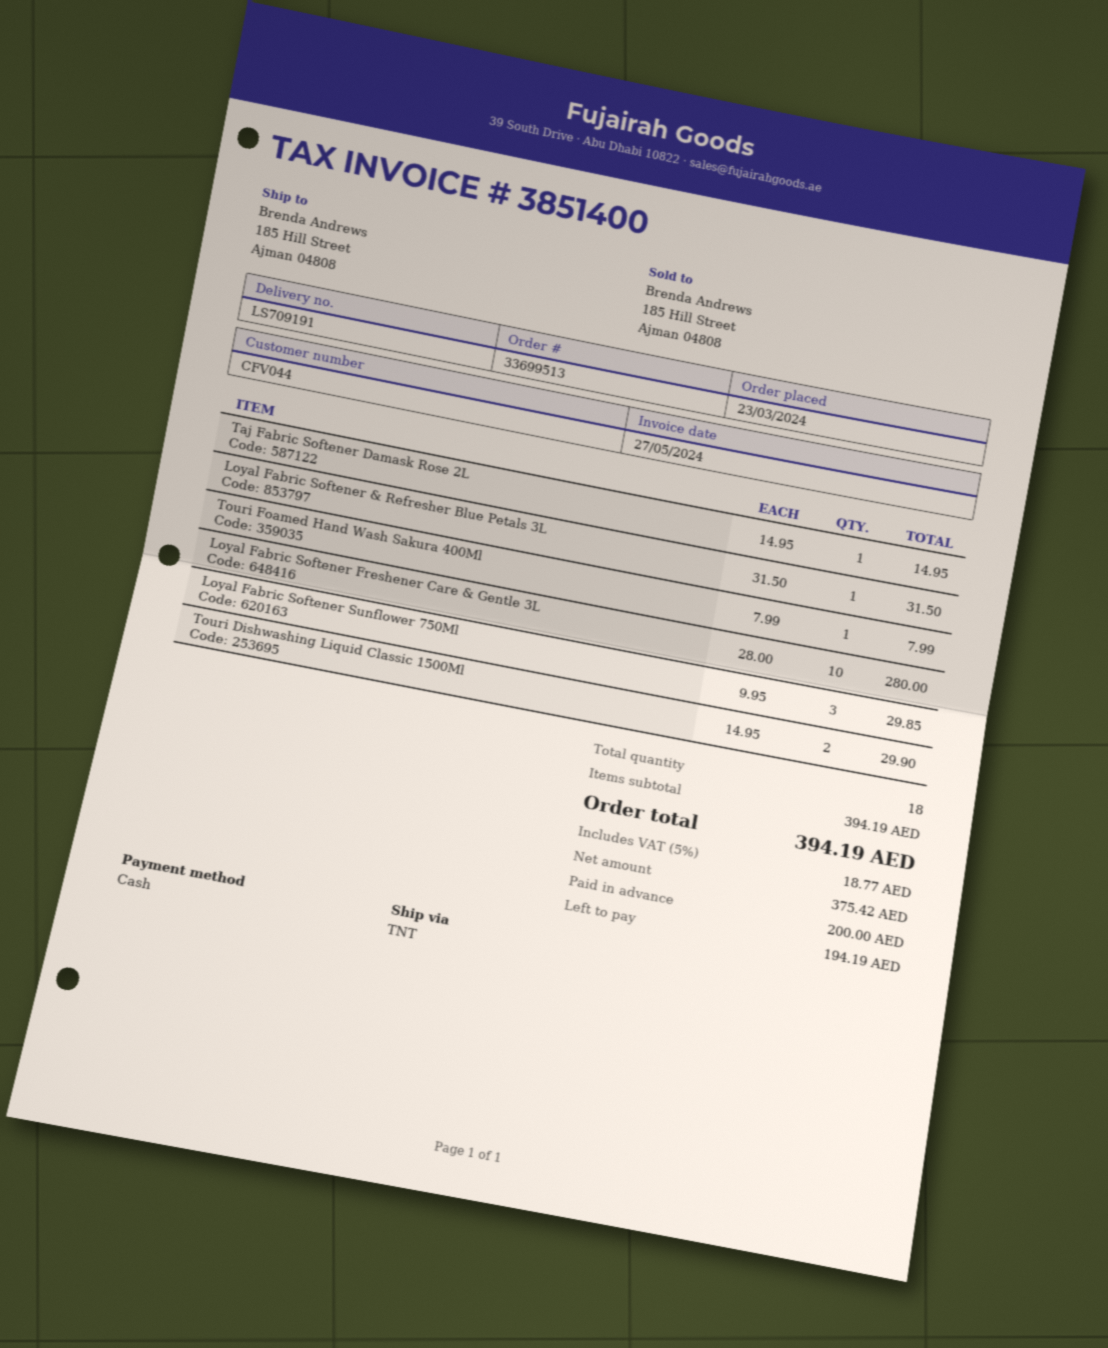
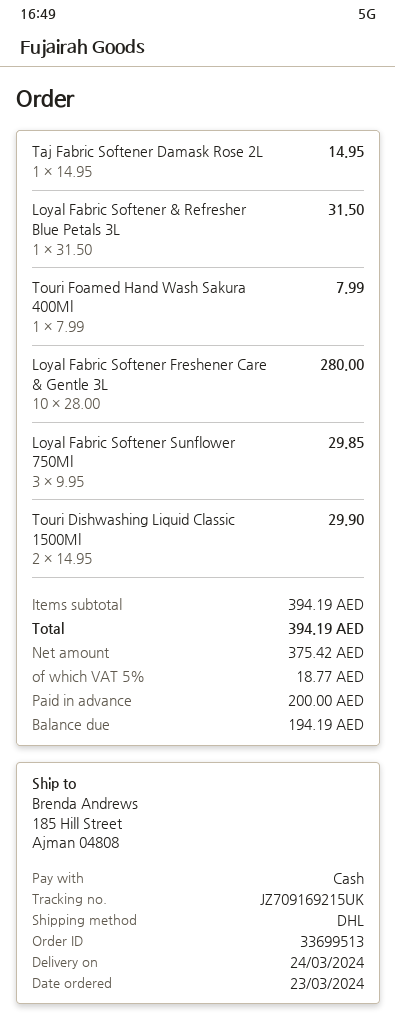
shipping method: TNT -> DHL

